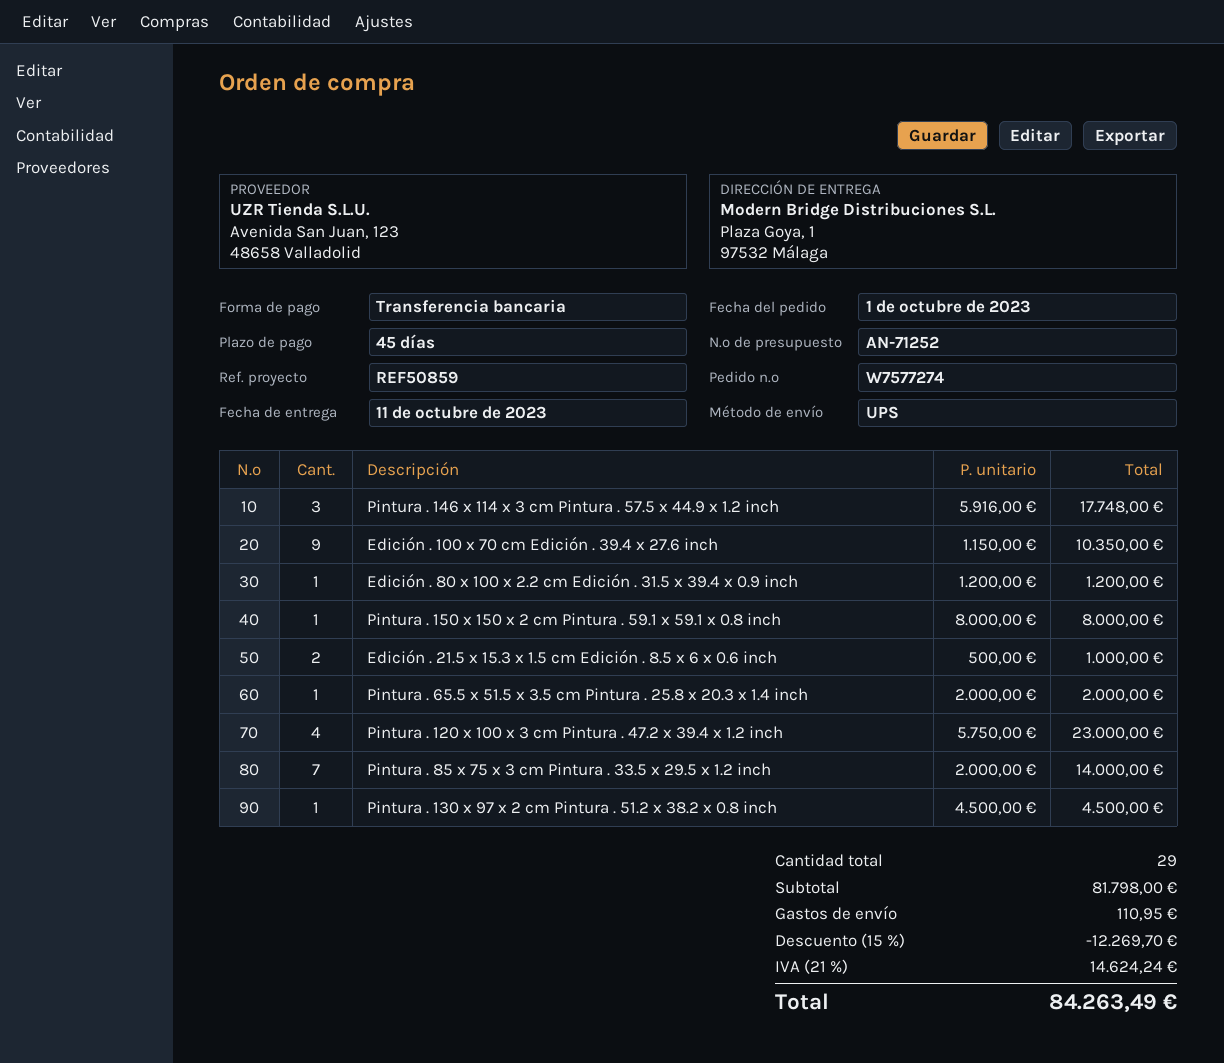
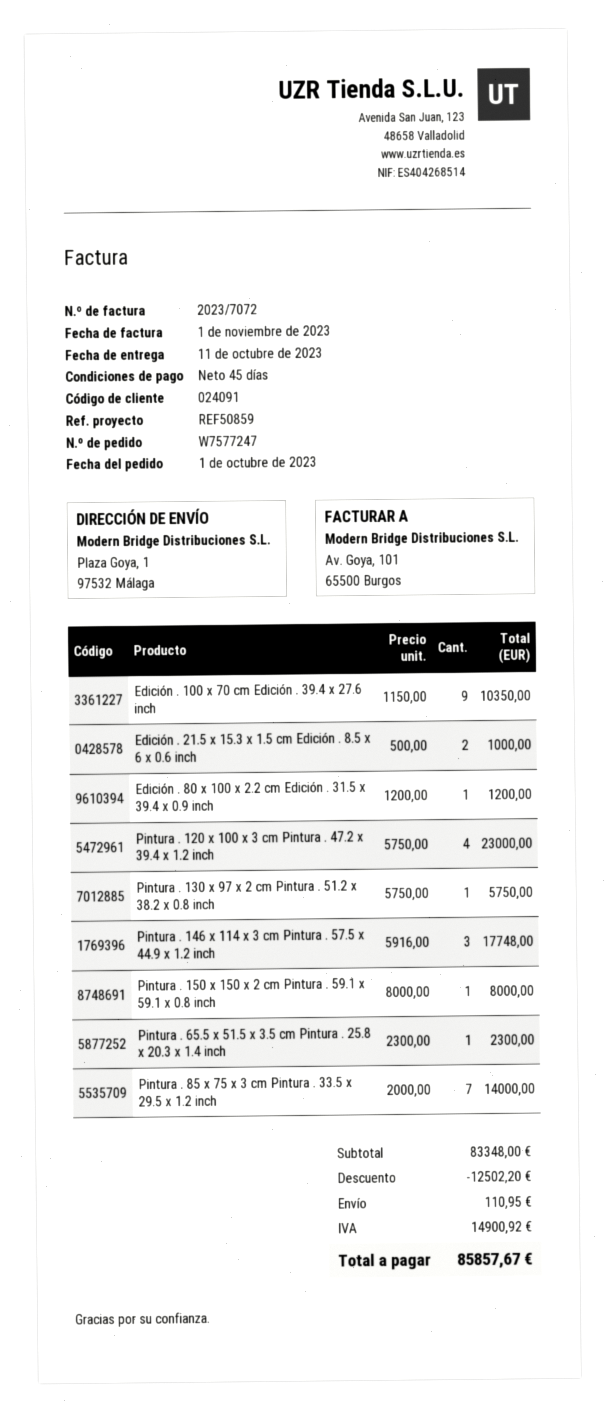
order number: W7577274 -> W7577247
Pintura . 65.5 x 51.5 x 3.5 cm Pintura . 25.8 x 20.3 x 1.4 inch: 1 x 2000.00 = 2000.00 -> 1 x 2300.00 = 2300.00
Pintura . 130 x 97 x 2 cm Pintura . 51.2 x 38.2 x 0.8 inch: 1 x 4500.00 = 4500.00 -> 1 x 5750.00 = 5750.00
subtotal: 81798.00 -> 83348.00
discount: 12269.70 -> 12502.20
tax: 14624.24 -> 14900.92
total: 84263.49 -> 85857.67

